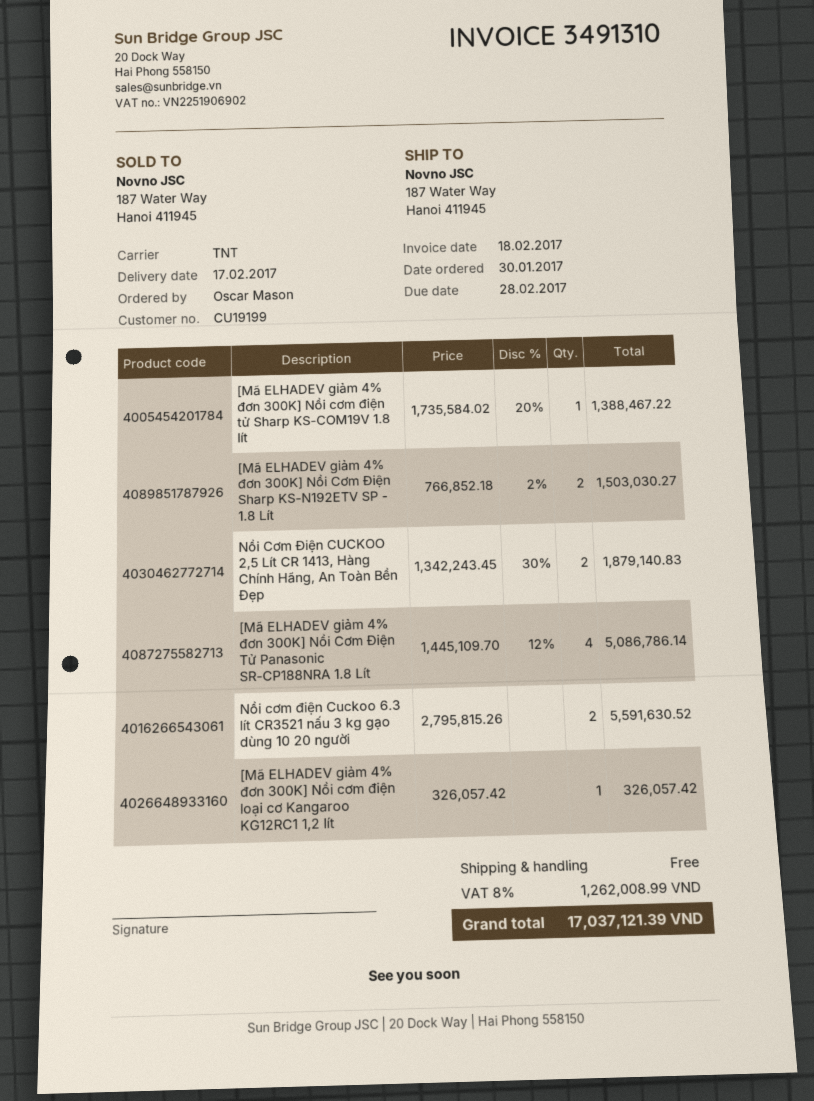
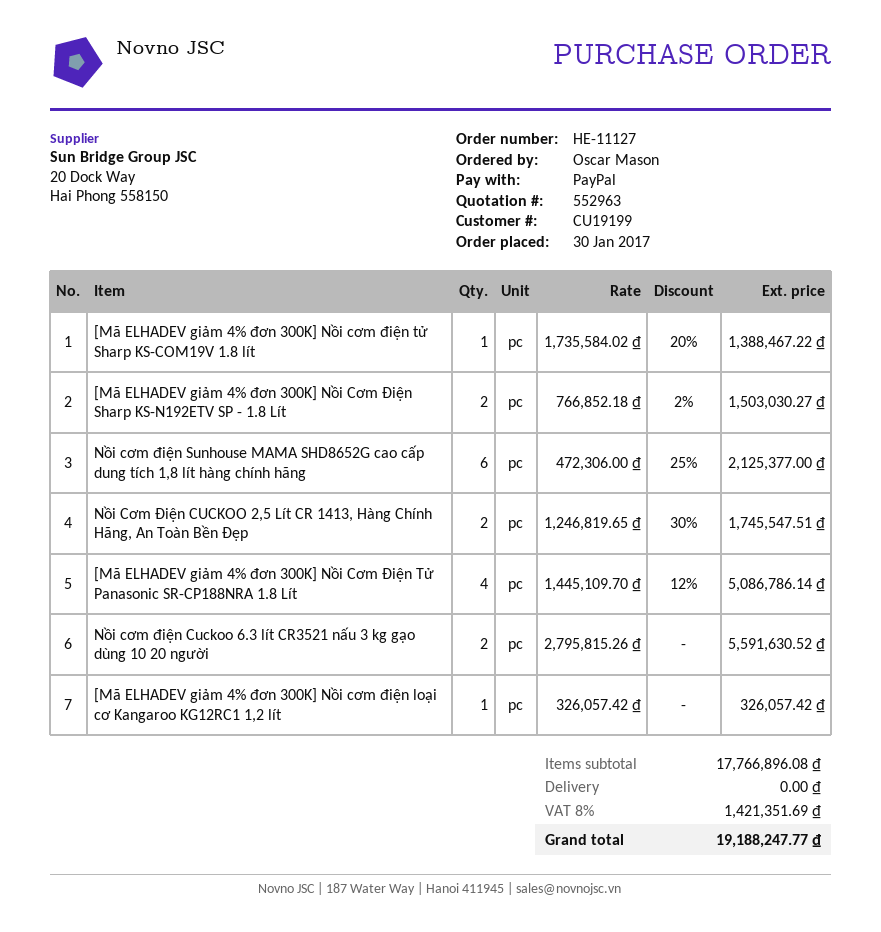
Nồi Cơm Điện CUCKOO 2,5 Lít CR 1413, Hàng Chính Hãng, An Toàn Bền Đẹp: 2 x 1342243.45 - 30% = 1879140.83 -> 2 x 1246819.65 - 30% = 1745547.51
Nồi cơm điện Sunhouse MAMA SHD8652G cao cấp dung tích 1,8 lít hàng chính hãng: none -> 6 x 472306.00 - 25% = 2125377.00
tax: 8% = 1262008.99 -> 8% = 1421351.69
total: 17037121.39 -> 19188247.77

